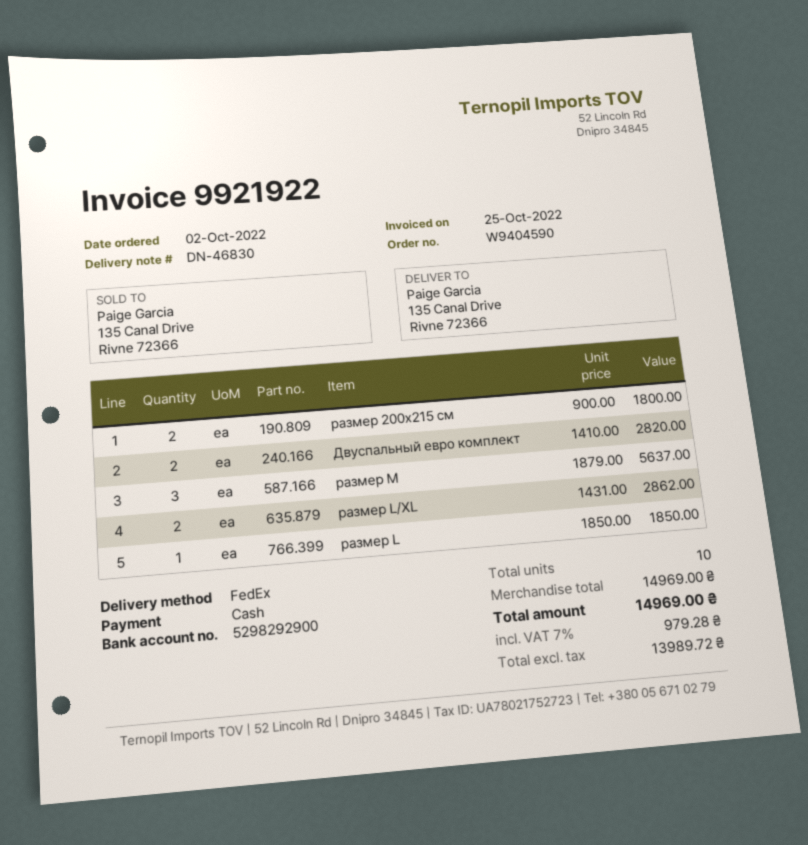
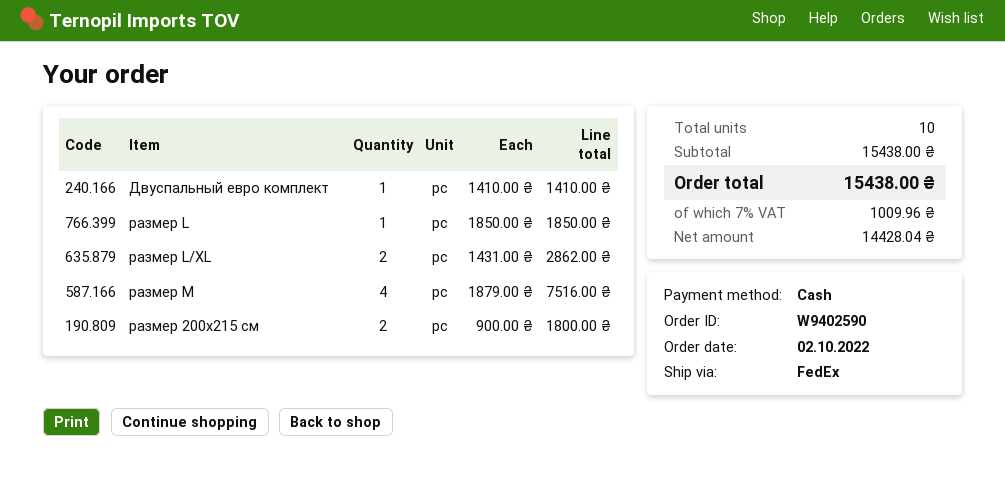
order number: W9404590 -> W9402590
Двуспальный евро комплект: 2 x 1410.00 = 2820.00 -> 1 x 1410.00 = 1410.00
размер M: 3 x 1879.00 = 5637.00 -> 4 x 1879.00 = 7516.00
subtotal: 14969.00 -> 15438.00
net: 13989.72 -> 14428.04
tax: 7% = 979.28 -> 7% = 1009.96
total: 14969.00 -> 15438.00

